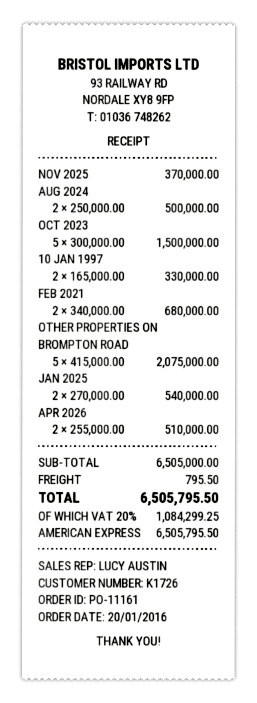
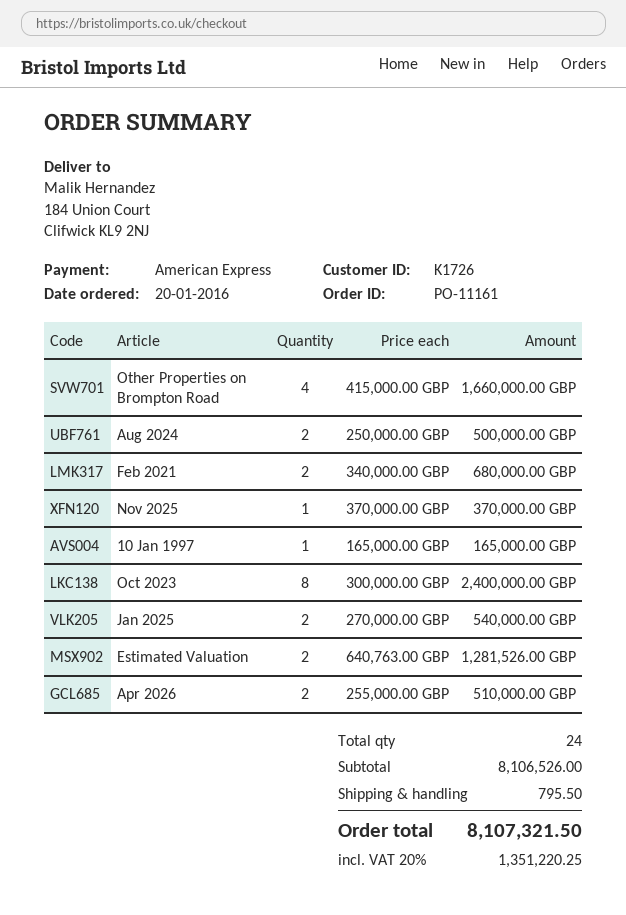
OCT 2023: 5 x 300000.00 = 1500000.00 -> 8 x 300000.00 = 2400000.00
10 JAN 1997: 2 x 165000.00 = 330000.00 -> 1 x 165000.00 = 165000.00
OTHER PROPERTIES ON BROMPTON ROAD: 5 x 415000.00 = 2075000.00 -> 4 x 415000.00 = 1660000.00
Estimated Valuation: none -> 2 x 640763.00 = 1281526.00
subtotal: 6505000.00 -> 8106526.00
tax: 20% = 1084299.25 -> 20% = 1351220.25
total: 6505795.50 -> 8107321.50

